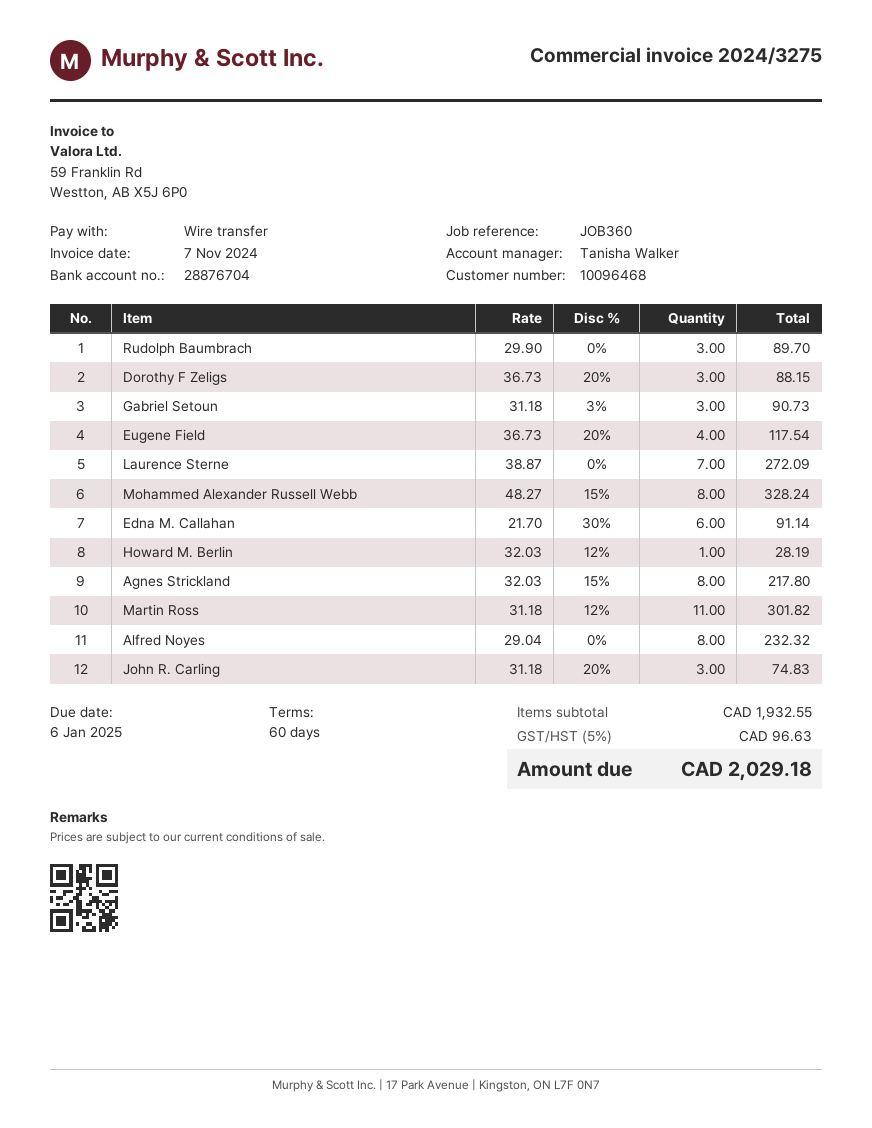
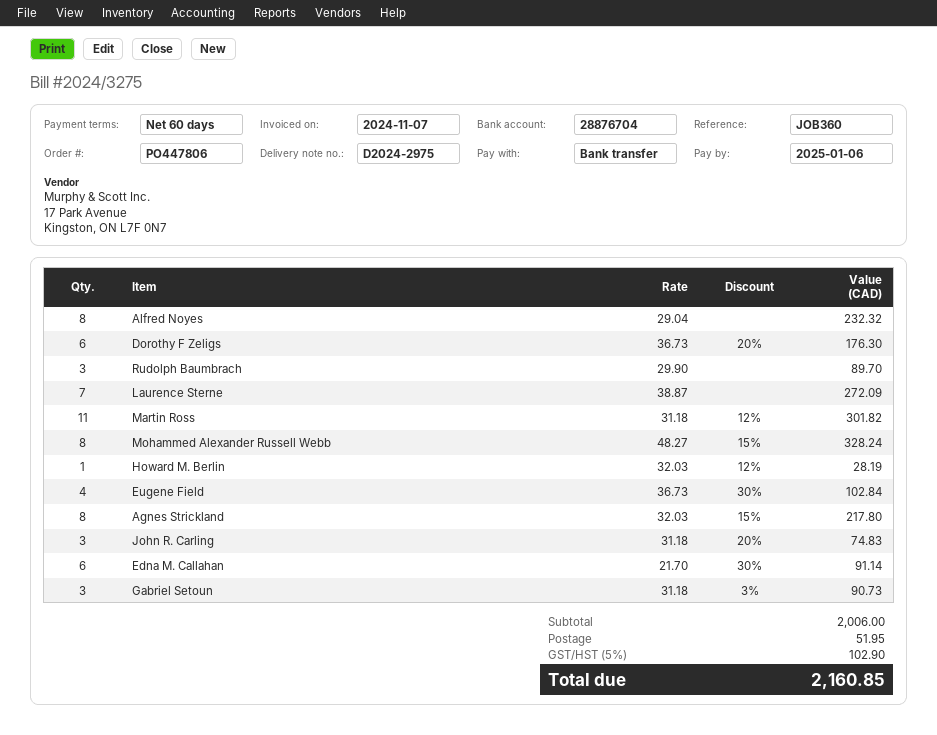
Dorothy F Zeligs: 3 x 36.73 - 20% = 88.15 -> 6 x 36.73 - 20% = 176.30
Eugene Field: 4 x 36.73 - 20% = 117.54 -> 4 x 36.73 - 30% = 102.84
subtotal: 1932.55 -> 2006.00
shipping: none -> 51.95
tax: 5% = 96.63 -> 5% = 102.90
total: 2029.18 -> 2160.85

